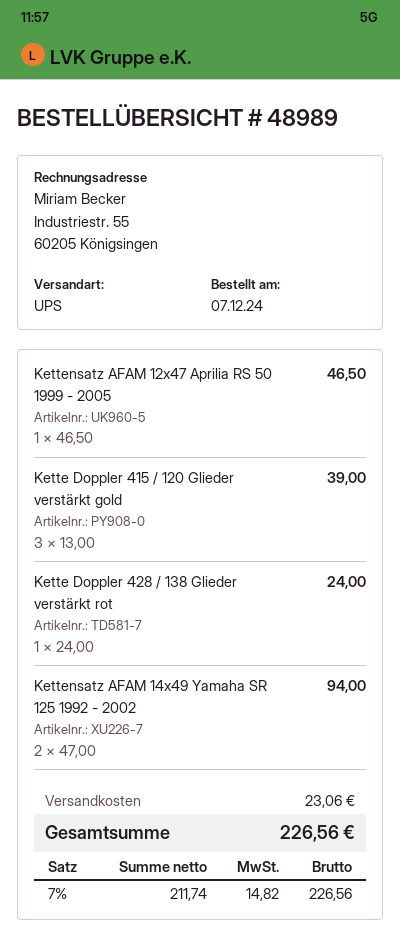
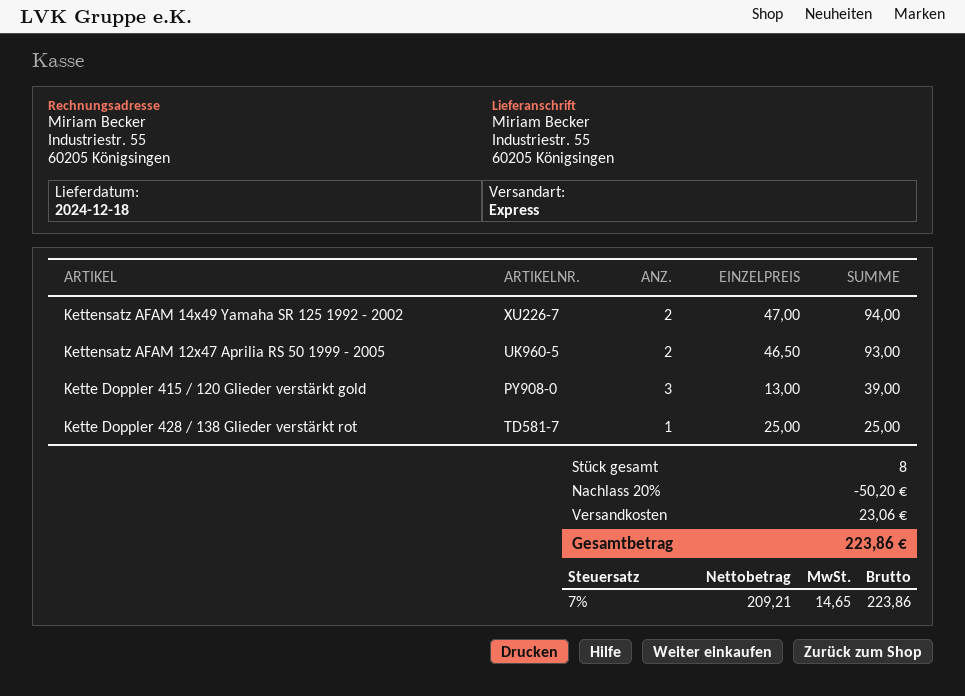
shipping method: UPS -> express
Kettensatz AFAM 12x47 Aprilia RS 50 1999 - 2005: 1 x 46.50 = 46.50 -> 2 x 46.50 = 93.00
Kette Doppler 428 / 138 Glieder verstärkt rot: 1 x 24.00 = 24.00 -> 1 x 25.00 = 25.00
discount: none -> 20% = 50.20
net: 211.74 -> 209.21
tax: 7% = 14.82 -> 7% = 14.65
total: 226.56 -> 223.86

